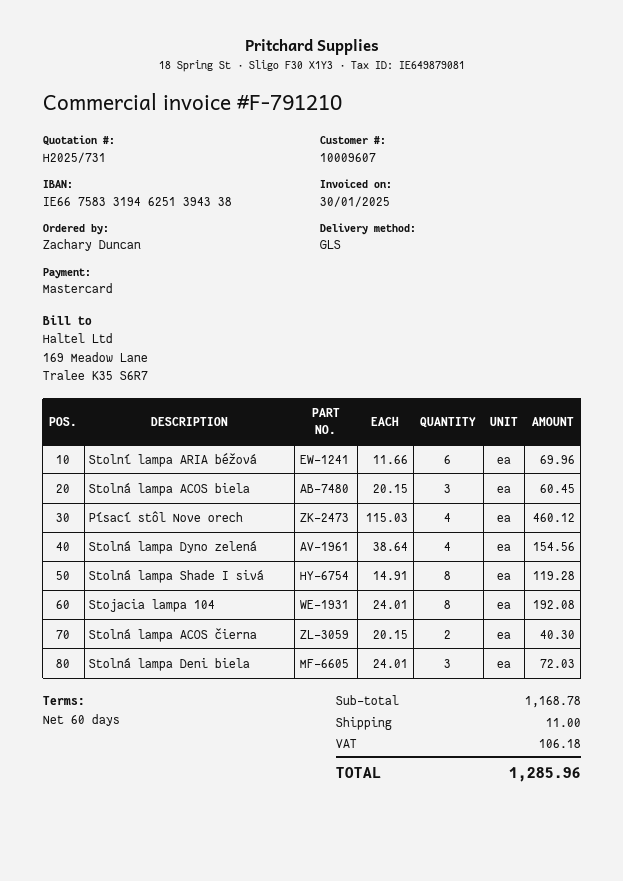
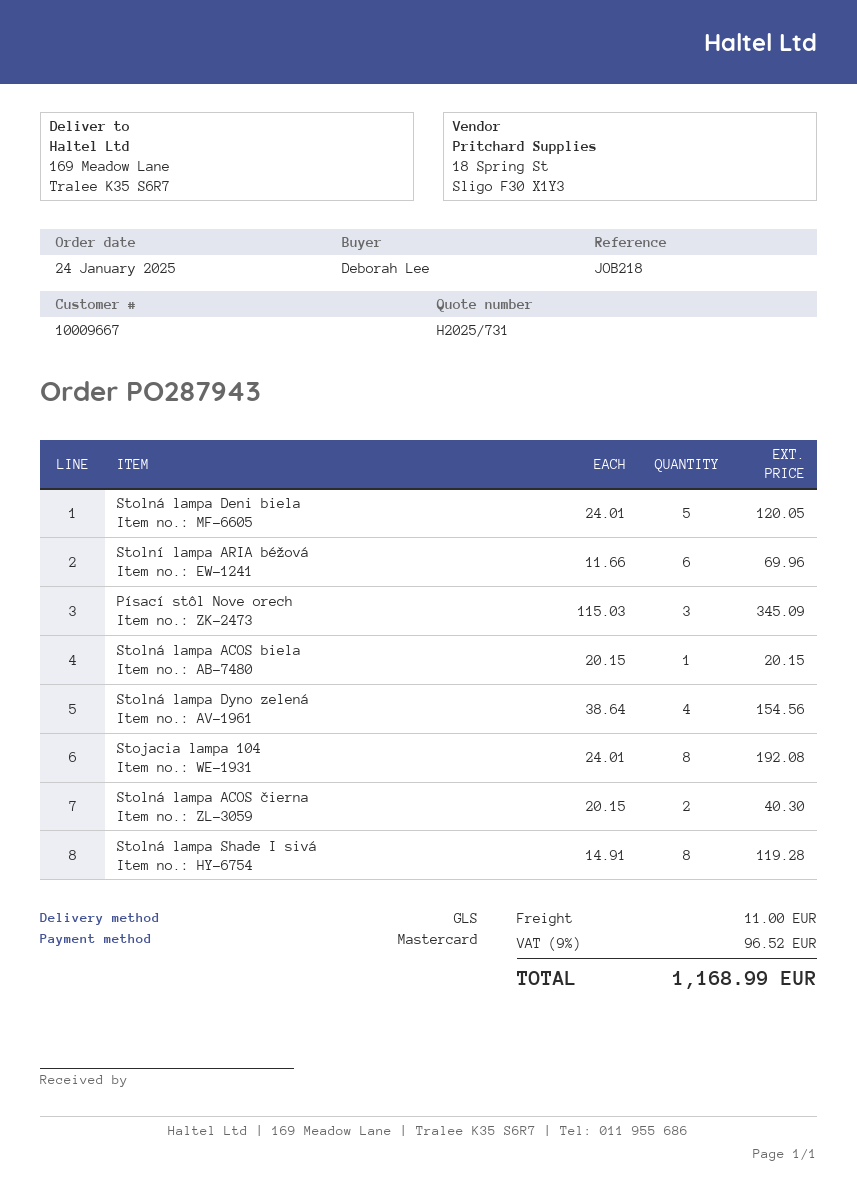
customer number: 10009607 -> 10009667
ordered by: Zachary Duncan -> Deborah Lee
Stolná lampa ACOS biela: 3 x 20.15 = 60.45 -> 1 x 20.15 = 20.15
Písací stôl Nove orech: 4 x 115.03 = 460.12 -> 3 x 115.03 = 345.09
Stolná lampa Deni biela: 3 x 24.01 = 72.03 -> 5 x 24.01 = 120.05
tax: 106.18 -> 96.52
total: 1285.96 -> 1168.99

